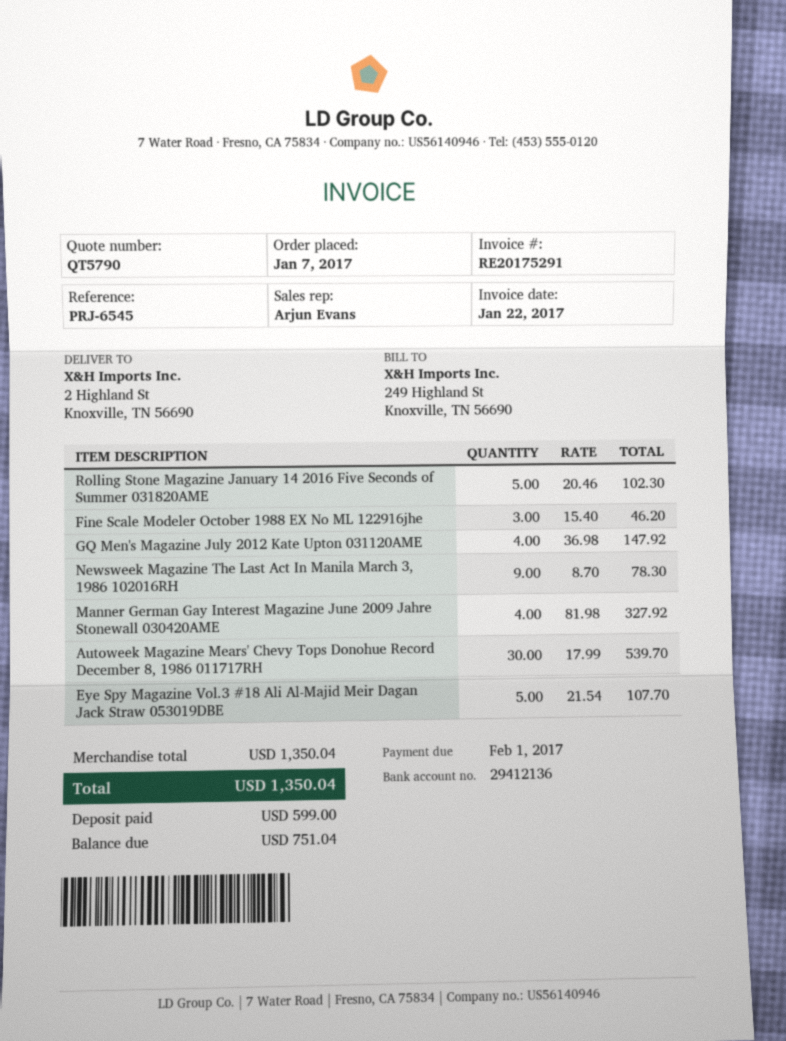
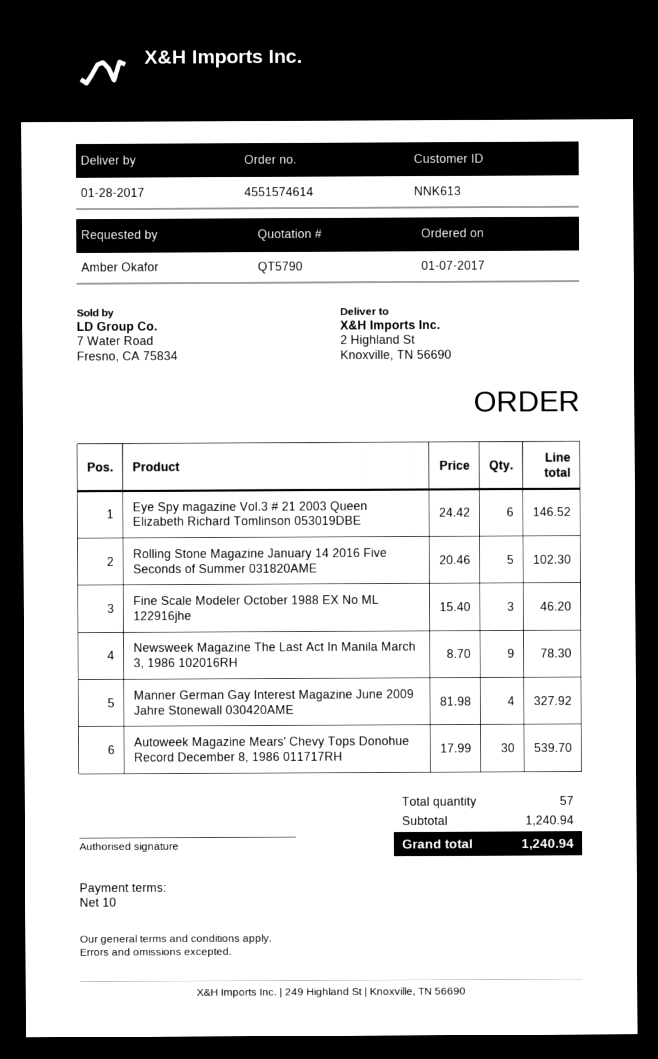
GQ Men's Magazine July 2012 Kate Upton 031120AME: 4 x 36.98 = 147.92 -> none
Eye Spy Magazine Vol.3 #18 Ali Al-Majid Meir Dagan Jack Straw 053019DBE: 5 x 21.54 = 107.70 -> none
Eye Spy magazine Vol.3 # 21 2003 Queen Elizabeth Richard Tomlinson 053019DBE: none -> 6 x 24.42 = 146.52
subtotal: 1350.04 -> 1240.94
total: 1350.04 -> 1240.94

